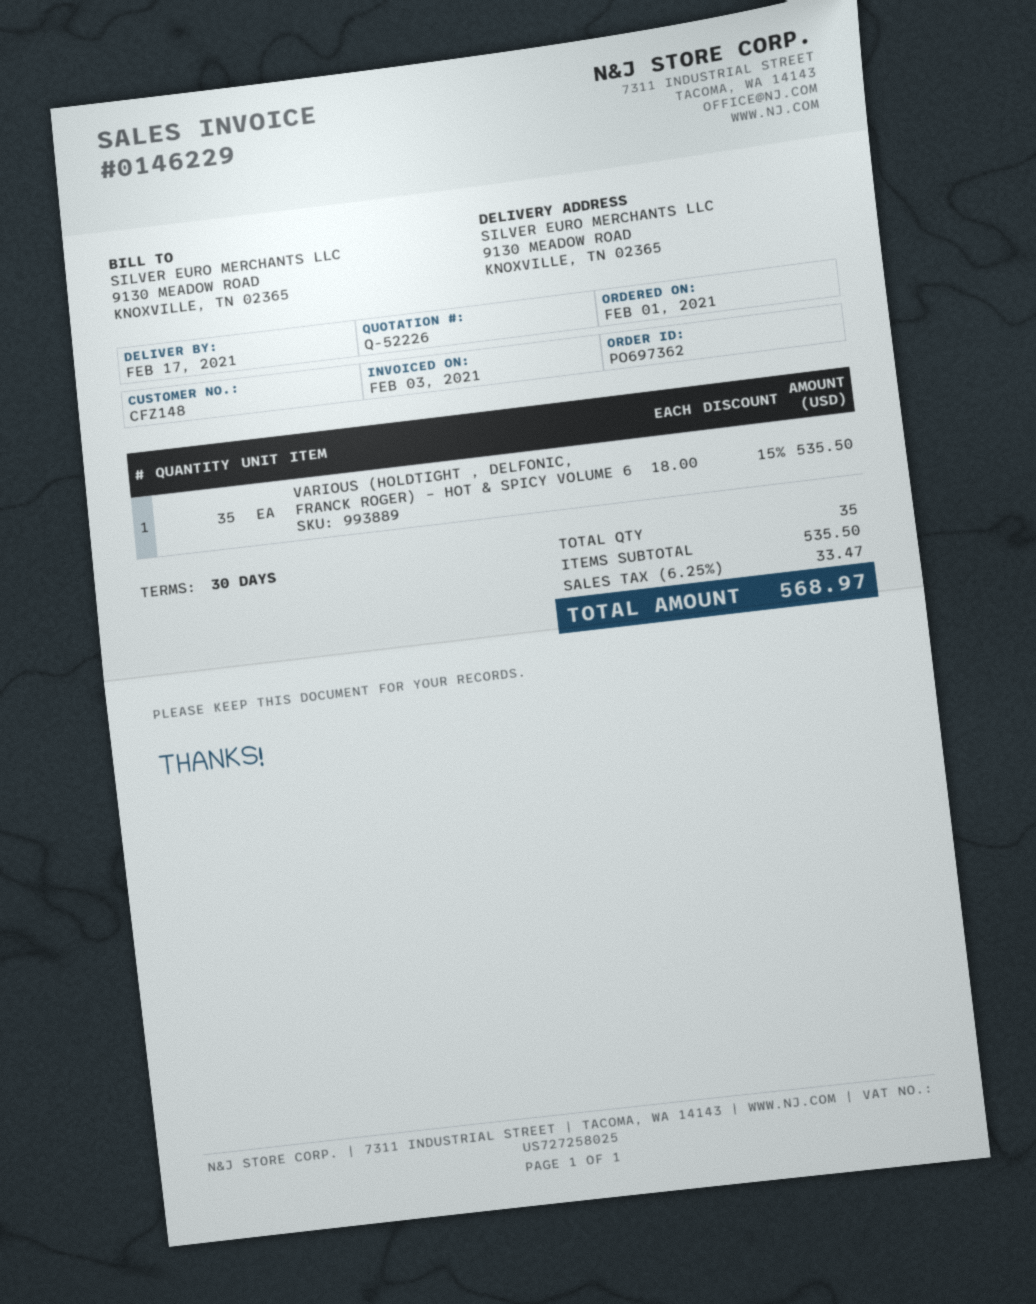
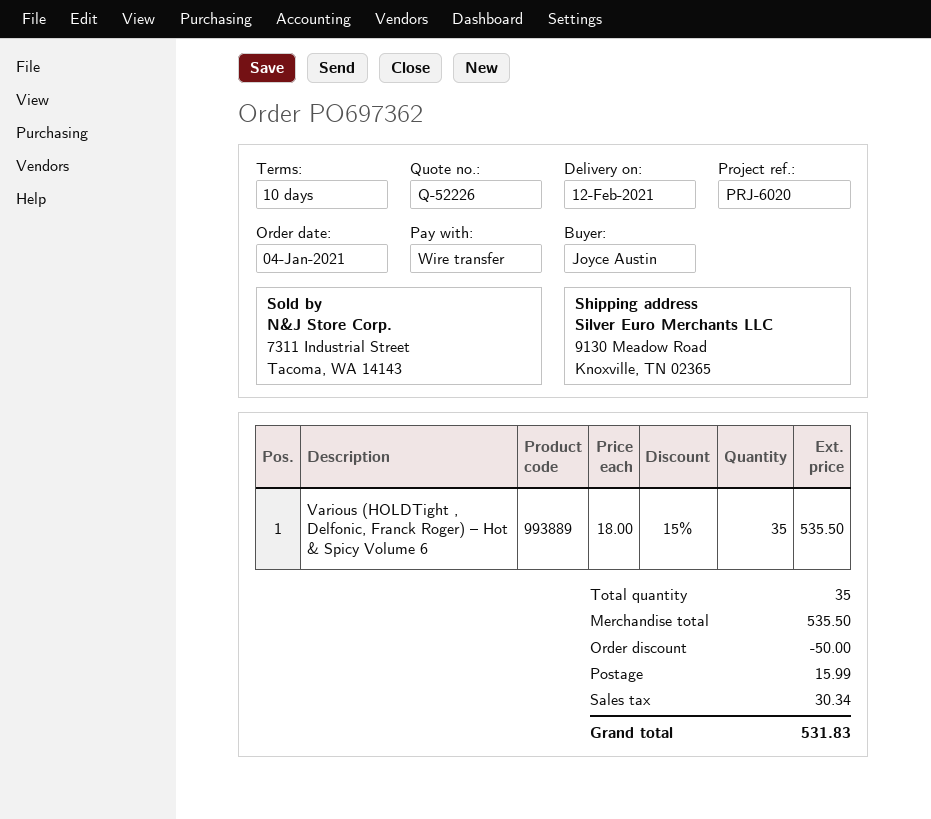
order date: 2021-02-01 -> 2021-01-04
delivery date: 2021-02-17 -> 2021-02-12
payment terms: 30 days -> 10 days
discount: none -> 50.00
shipping: none -> 15.99
tax: 33.47 -> 30.34
total: 568.97 -> 531.83

